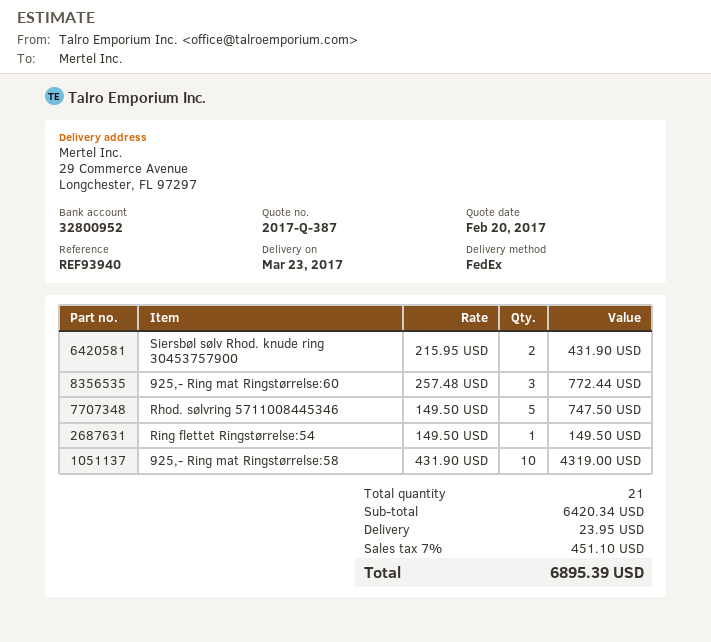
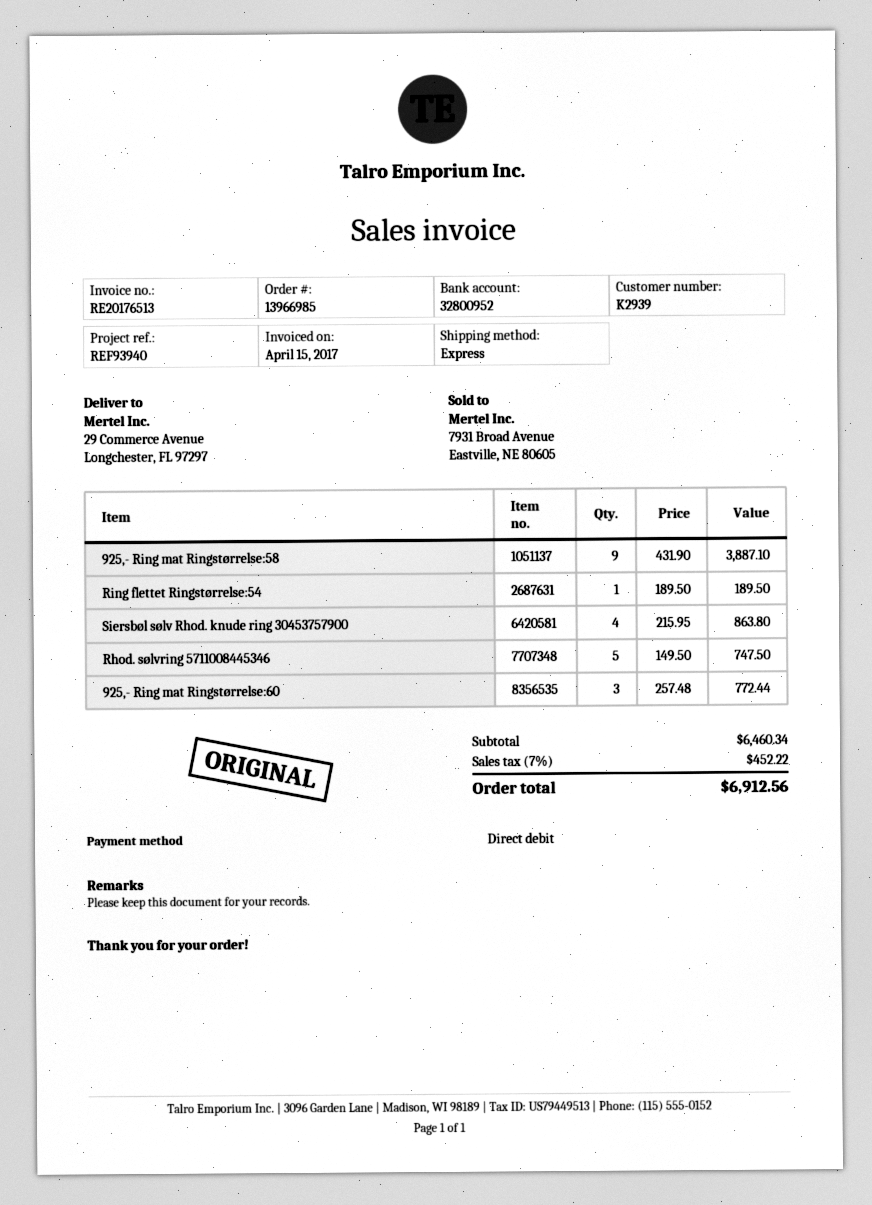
shipping method: FedEx -> express
Siersbøl sølv Rhod. knude ring 30453757900: 2 x 215.95 = 431.90 -> 4 x 215.95 = 863.80
Ring flettet Ringstørrelse:54: 1 x 149.50 = 149.50 -> 1 x 189.50 = 189.50
925,- Ring mat Ringstørrelse:58: 10 x 431.90 = 4319.00 -> 9 x 431.90 = 3887.10
subtotal: 6420.34 -> 6460.34
shipping: 23.95 -> none
tax: 7% = 451.10 -> 7% = 452.22
total: 6895.39 -> 6912.56

